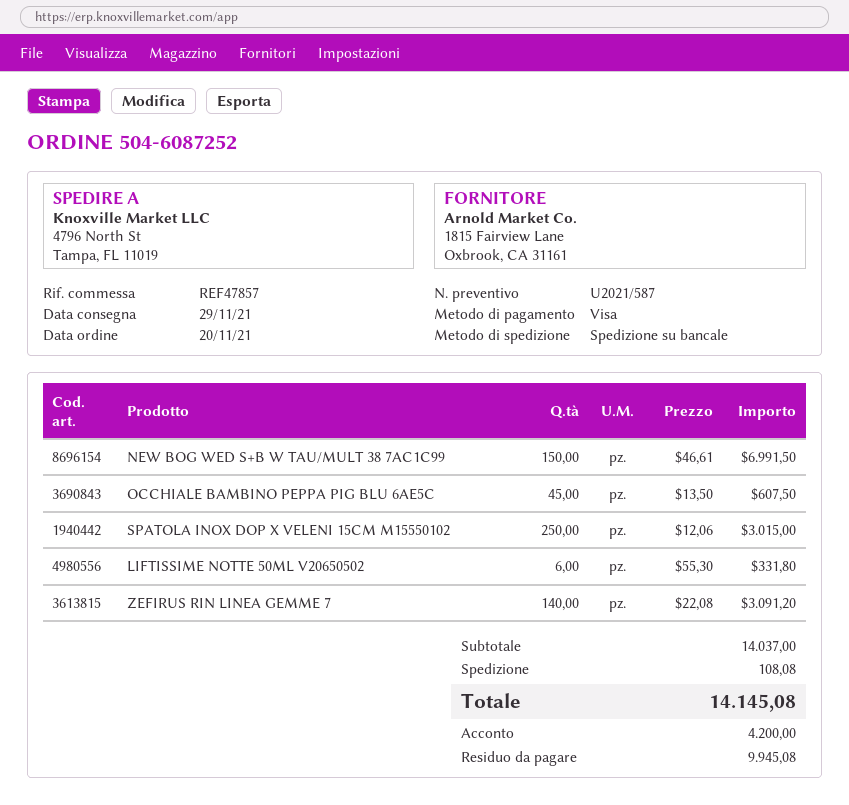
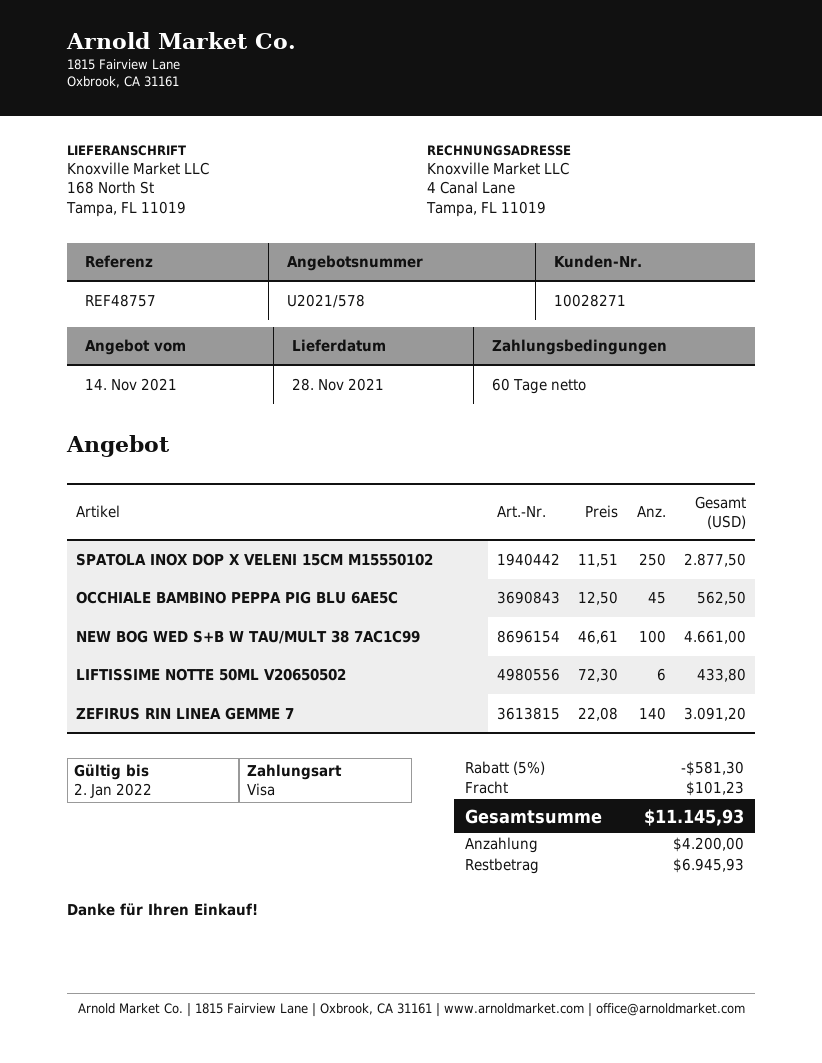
quote number: U2021/587 -> U2021/578
delivery date: 2021-11-29 -> 2021-11-28
reference: REF47857 -> REF48757
ship to: 4796 North St, Tampa, FL 11019 -> 168 North St, Tampa, FL 11019
NEW BOG WED S+B W TAU/MULT 38 7AC1C99: 150 x 46.61 = 6991.50 -> 100 x 46.61 = 4661.00
OCCHIALE BAMBINO PEPPA PIG BLU 6AE5C: 45 x 13.50 = 607.50 -> 45 x 12.50 = 562.50
SPATOLA INOX DOP X VELENI 15CM M15550102: 250 x 12.06 = 3015.00 -> 250 x 11.51 = 2877.50
LIFTISSIME NOTTE 50ML V20650502: 6 x 55.30 = 331.80 -> 6 x 72.30 = 433.80
discount: none -> 5% = 581.30
shipping: 108.08 -> 101.23
total: 14145.08 -> 11145.93
balance: 9945.08 -> 6945.93

